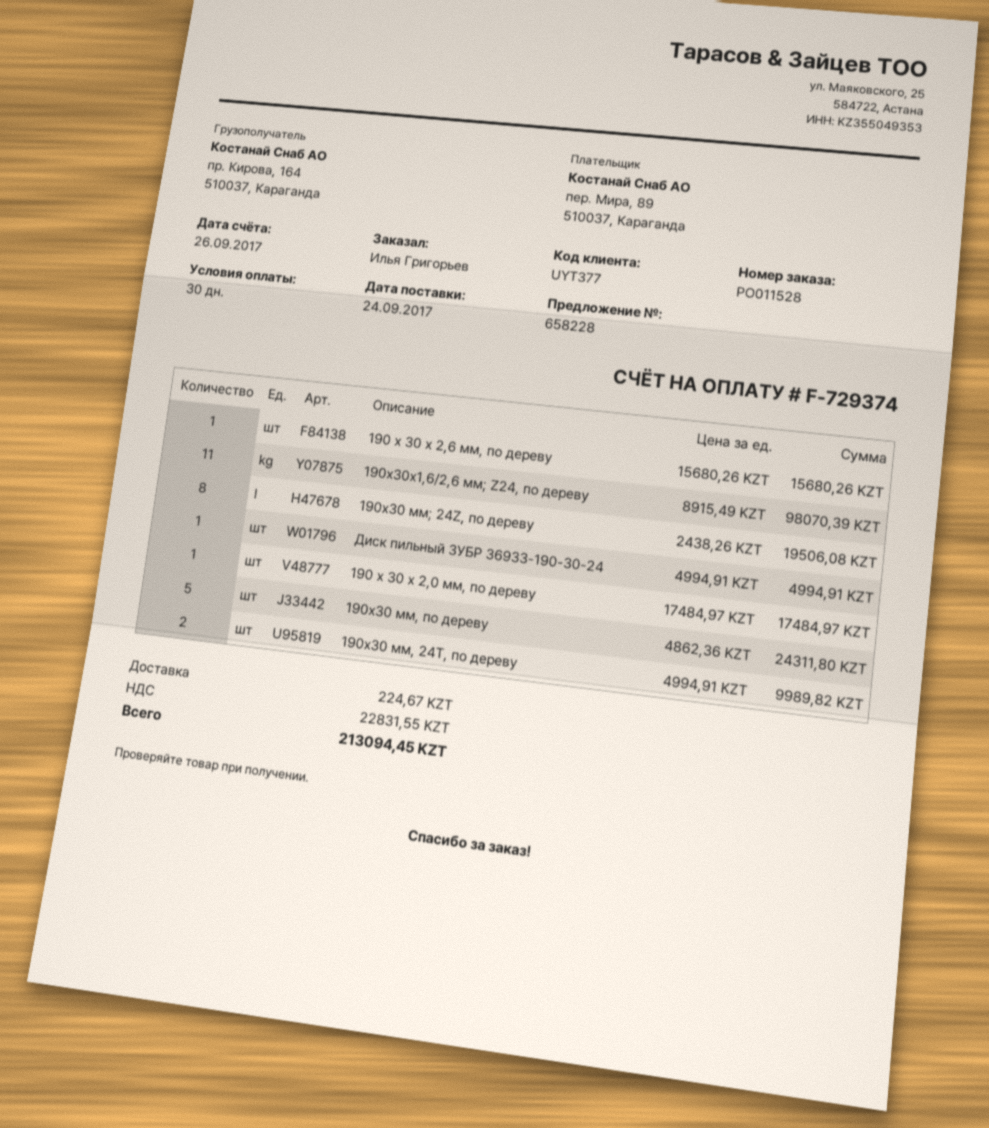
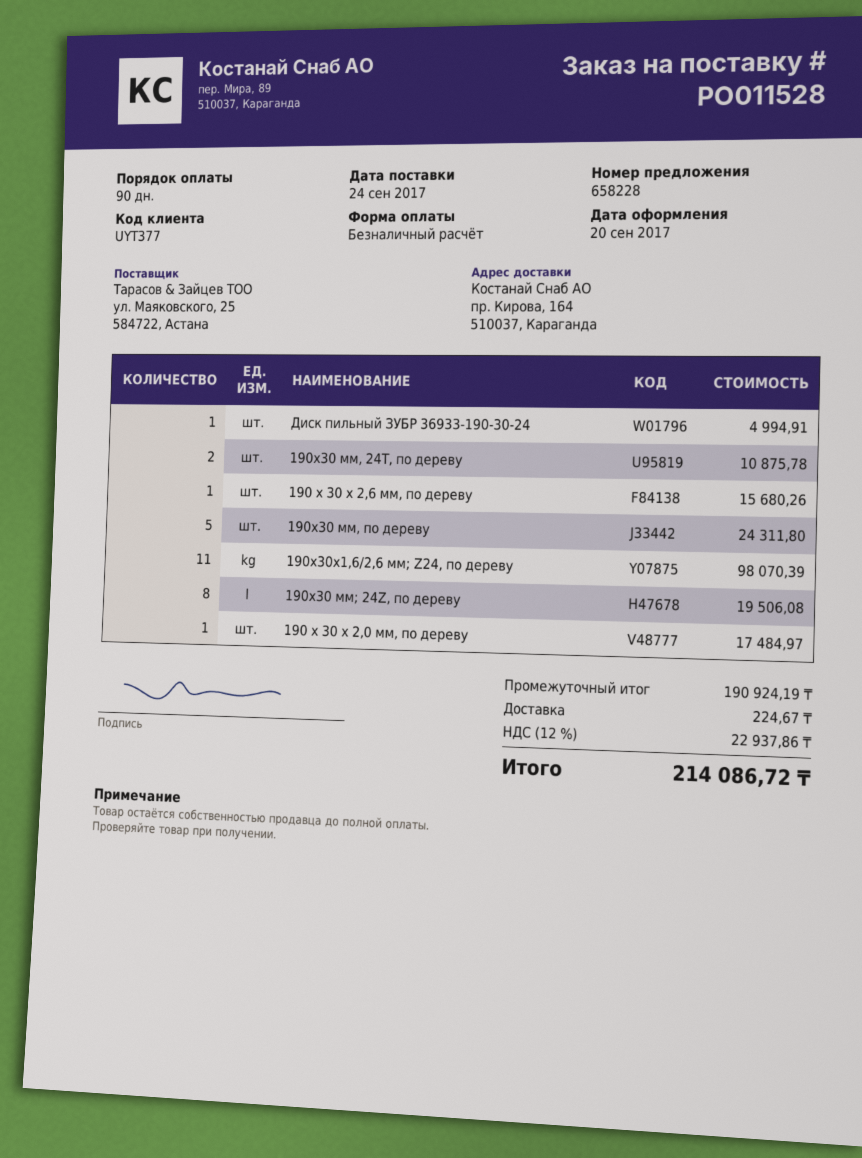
payment terms: 30 days -> 90 days
190x30 мм, 24Т, по дереву: 2 for 9989.82 -> 2 for 10875.78
tax: 22831.55 -> 22937.86
total: 213094.45 -> 214086.72

